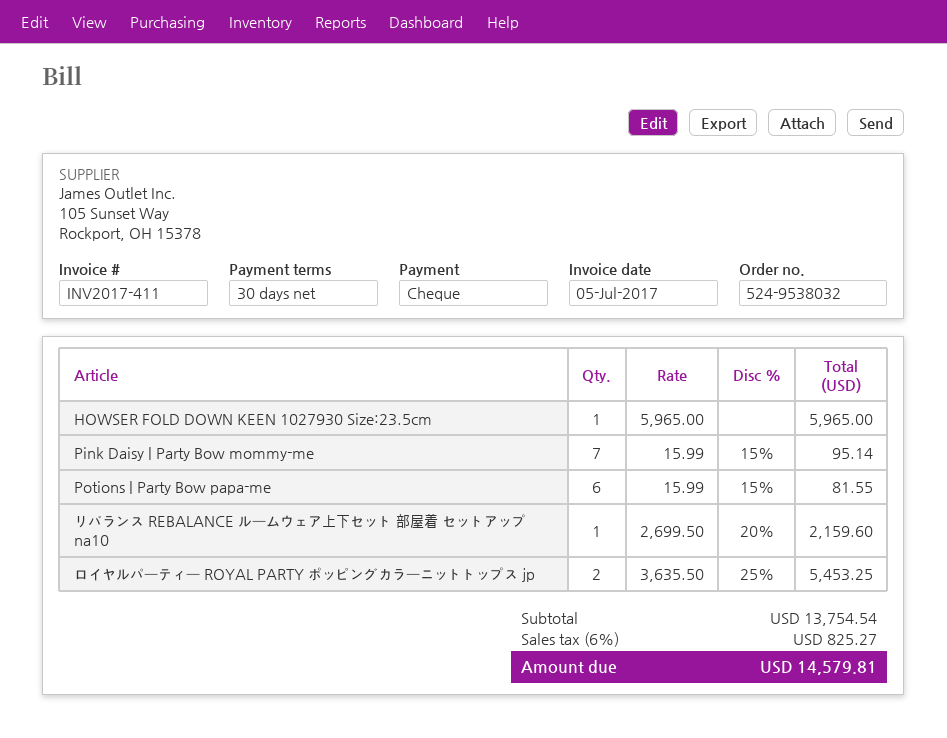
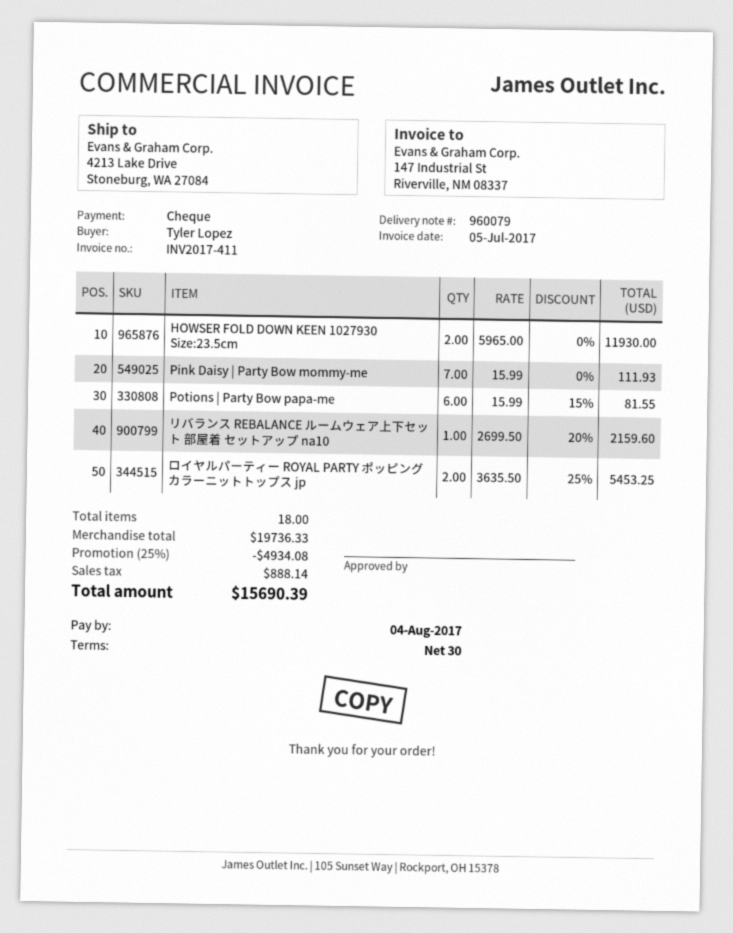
HOWSER FOLD DOWN KEEN 1027930 Size:23.5cm: 1 x 5965.00 = 5965.00 -> 2 x 5965.00 = 11930.00
Pink Daisy | Party Bow mommy-me: 7 x 15.99 - 15% = 95.14 -> 7 x 15.99 = 111.93
subtotal: 13754.54 -> 19736.33
discount: none -> 25% = 4934.08
tax: 825.27 -> 888.14
total: 14579.81 -> 15690.39

